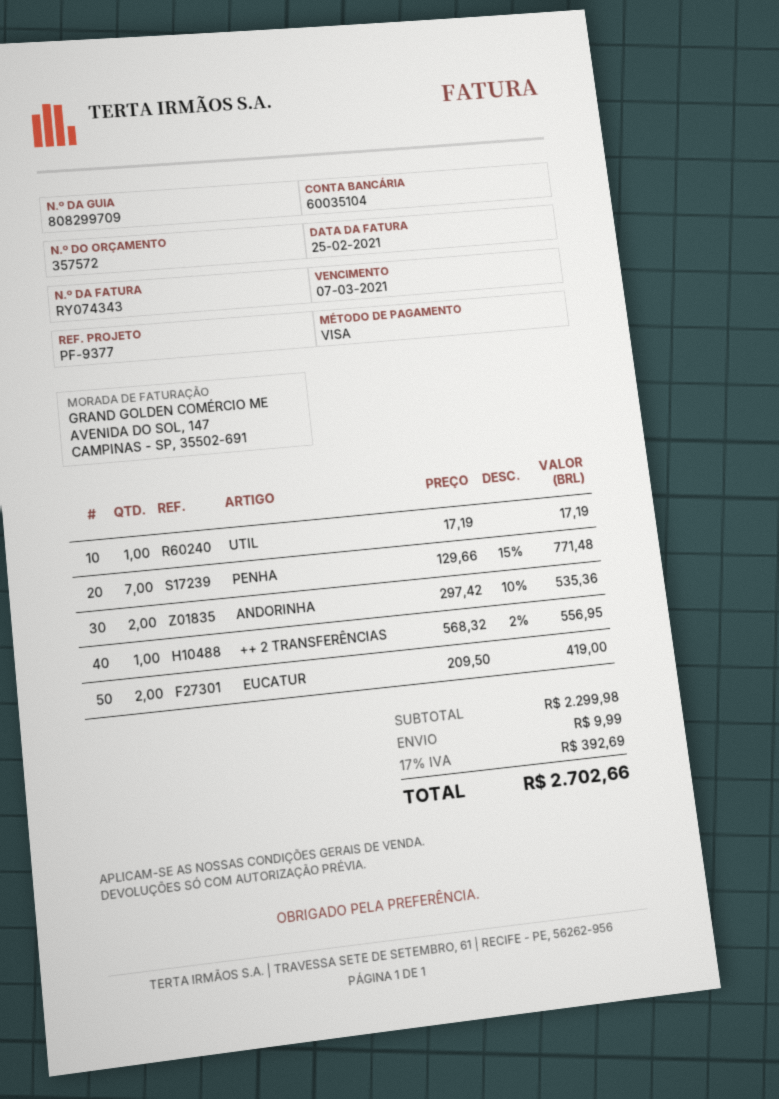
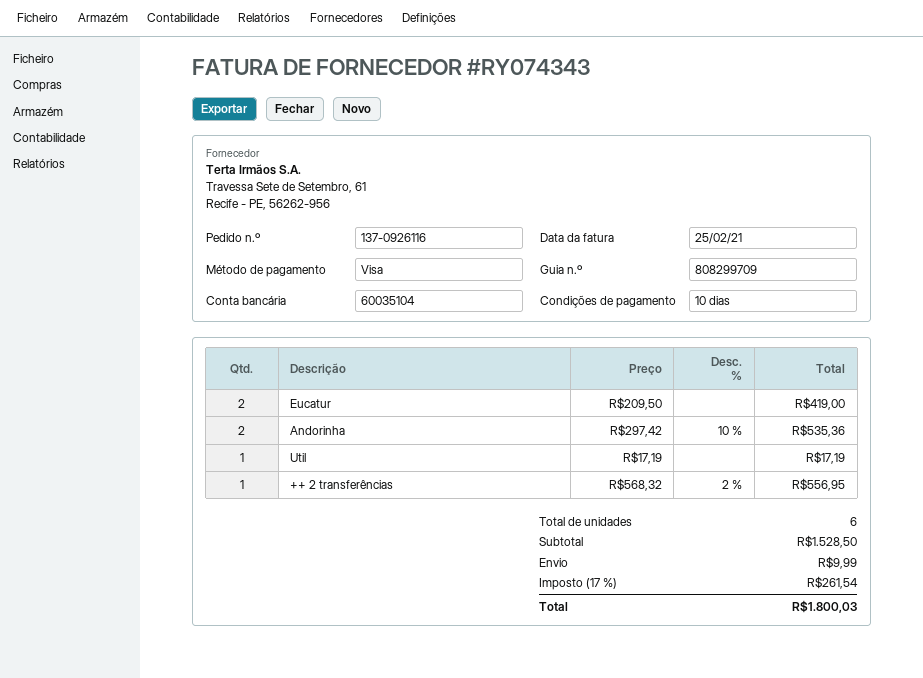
PENHA: 7 x 129.66 - 15% = 771.48 -> none
subtotal: 2299.98 -> 1528.50
tax: 17% = 392.69 -> 17% = 261.54
total: 2702.66 -> 1800.03

